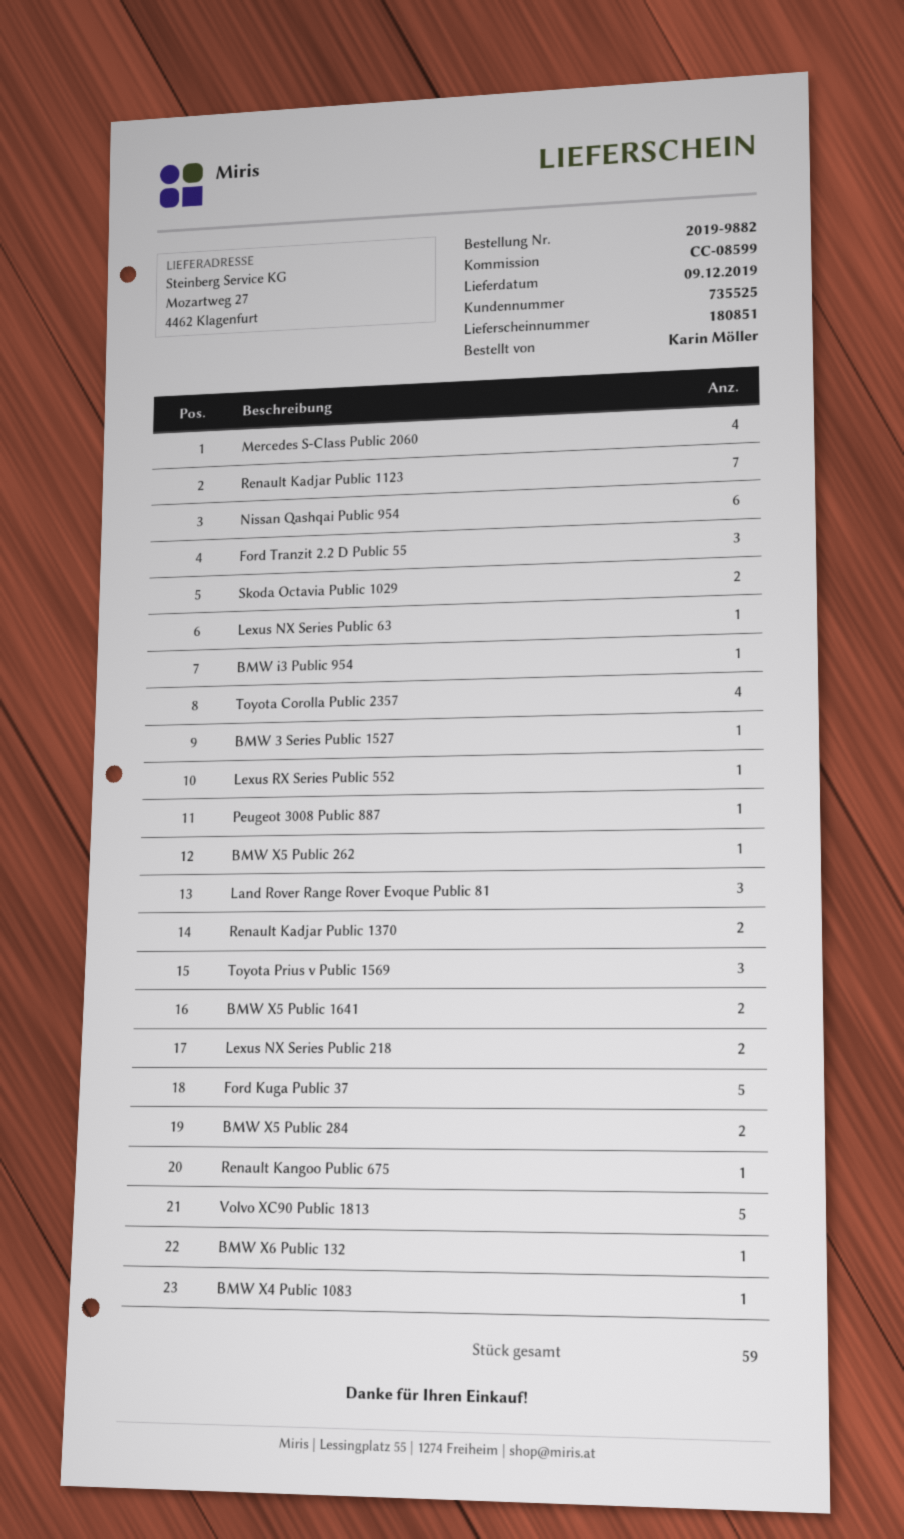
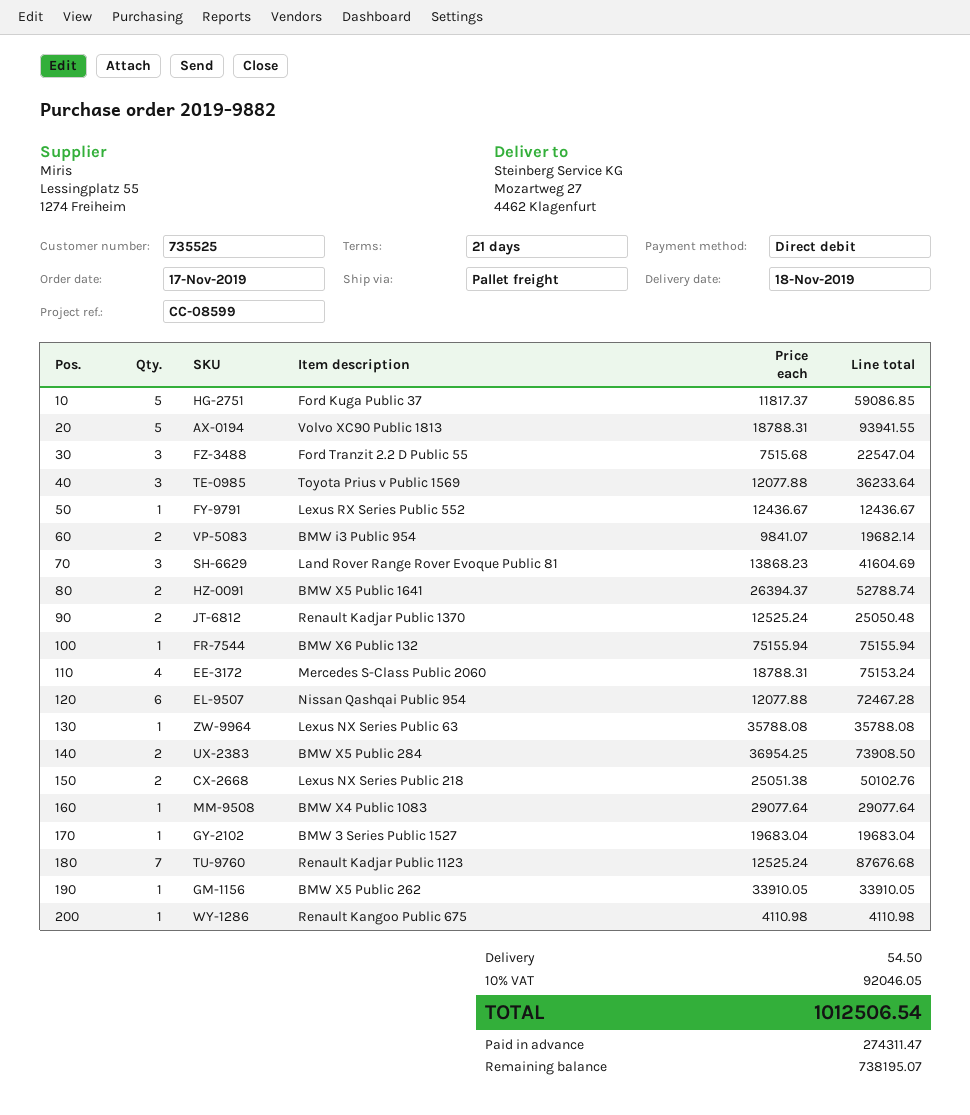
delivery date: 2019-12-09 -> 2019-11-18
Skoda Octavia Public 1029: 2 -> none
BMW i3 Public 954: 1 -> 2
Toyota Corolla Public 2357: 4 -> none
Peugeot 3008 Public 887: 1 -> none

